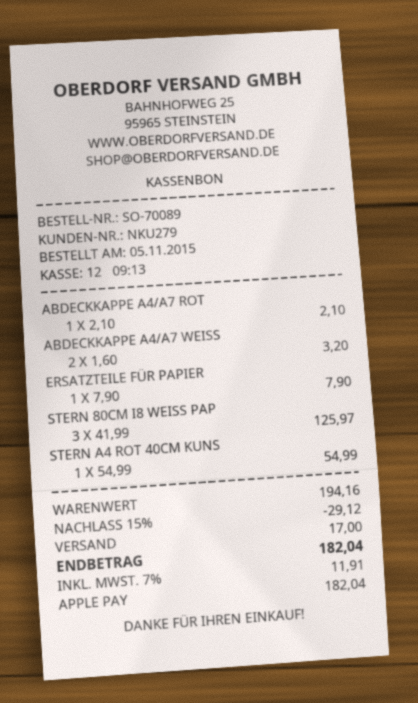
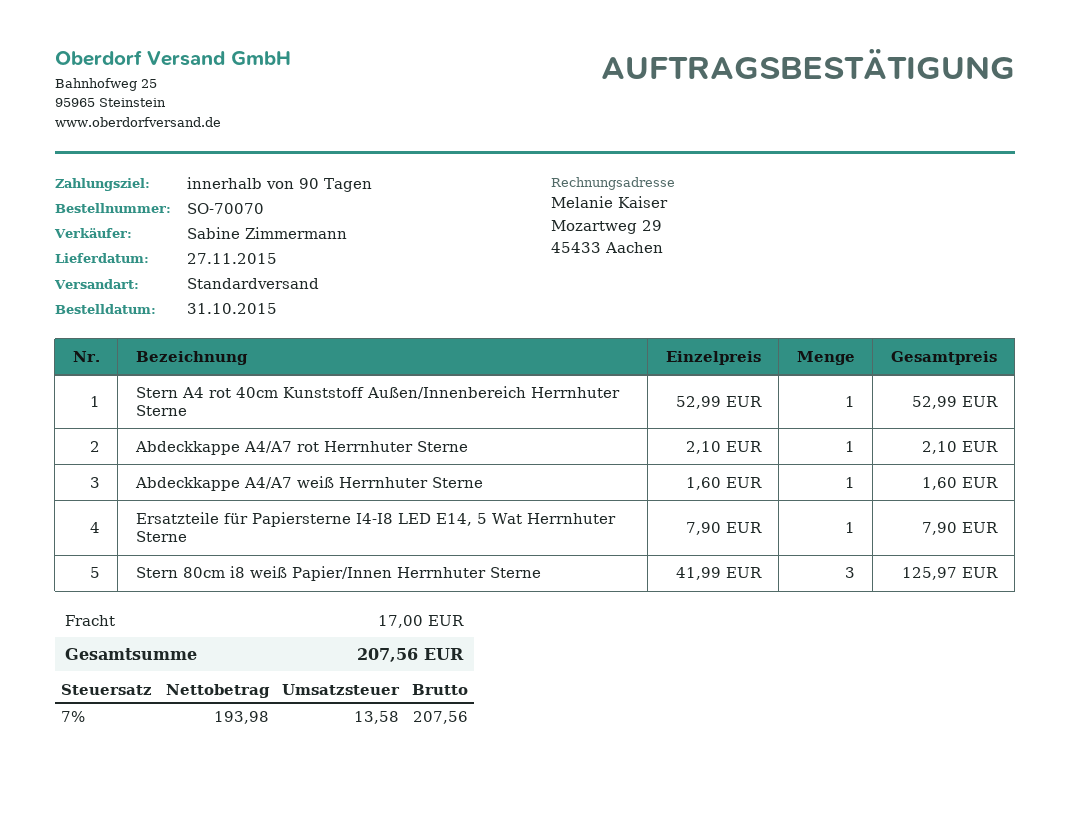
order number: SO-70089 -> SO-70070
order date: 2015-11-05 -> 2015-10-31
ABDECKKAPPE A4/A7 WEISS: 2 x 1.60 = 3.20 -> 1 x 1.60 = 1.60
STERN A4 ROT 40CM KUNS: 1 x 54.99 = 54.99 -> 1 x 52.99 = 52.99
discount: 15% = 29.12 -> none
tax: 7% = 11.91 -> 7% = 13.58
total: 182.04 -> 207.56

